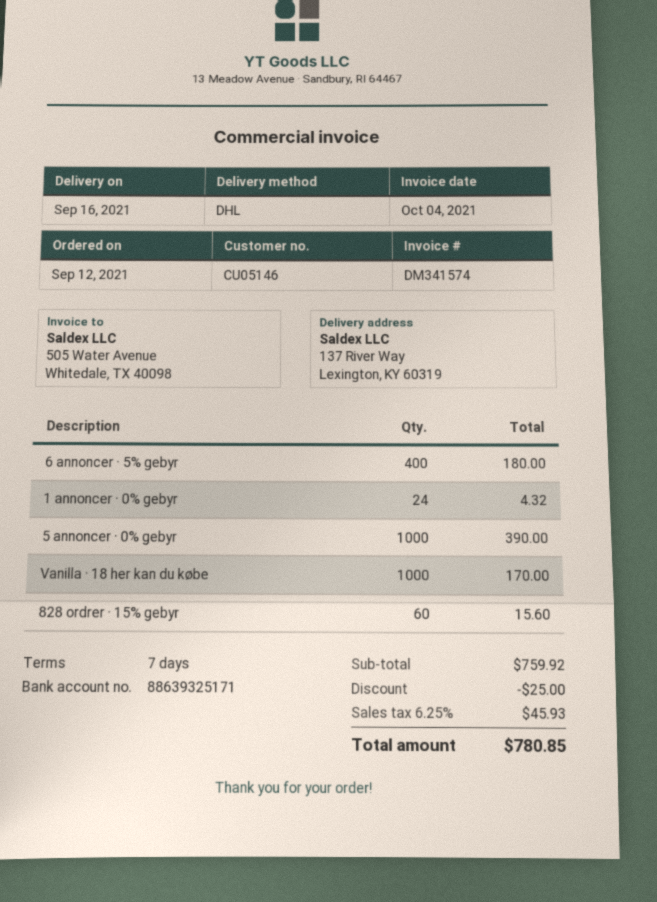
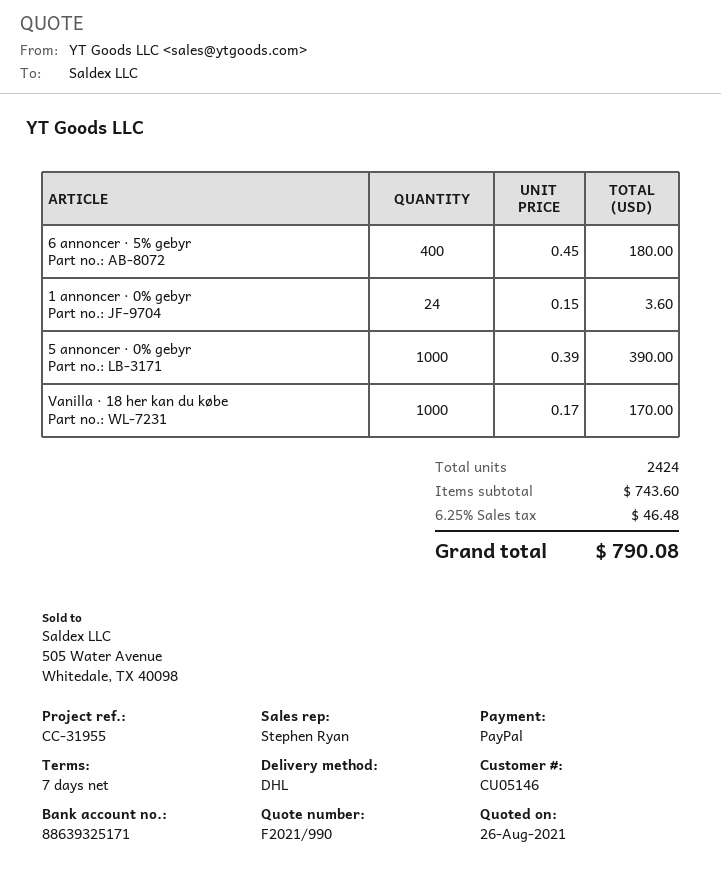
1 annoncer · 0% gebyr: 24 for 4.32 -> 24 for 3.60
828 ordrer · 15% gebyr: 60 for 15.60 -> none
subtotal: 759.92 -> 743.60
discount: 25.00 -> none
tax: 6.25% = 45.93 -> 6.25% = 46.48
total: 780.85 -> 790.08

